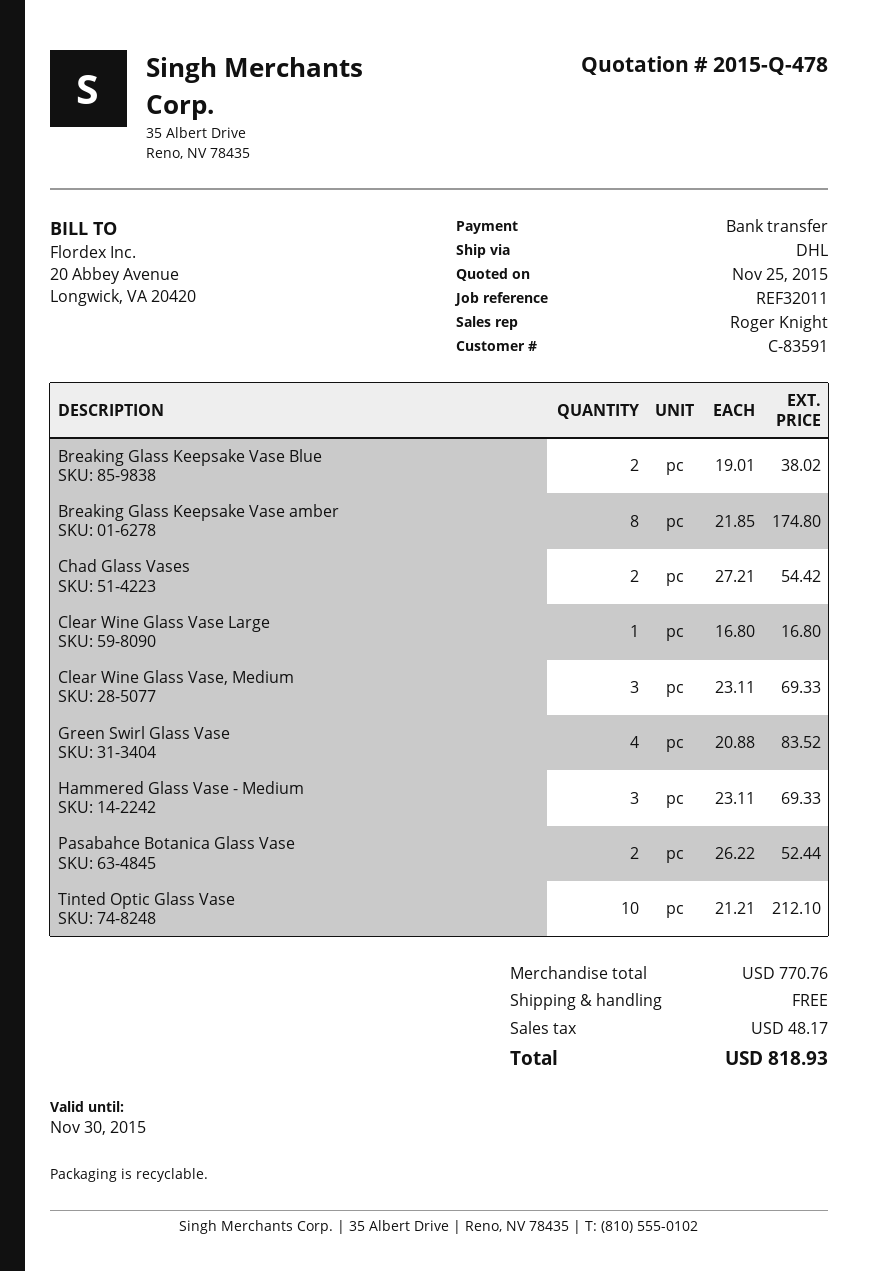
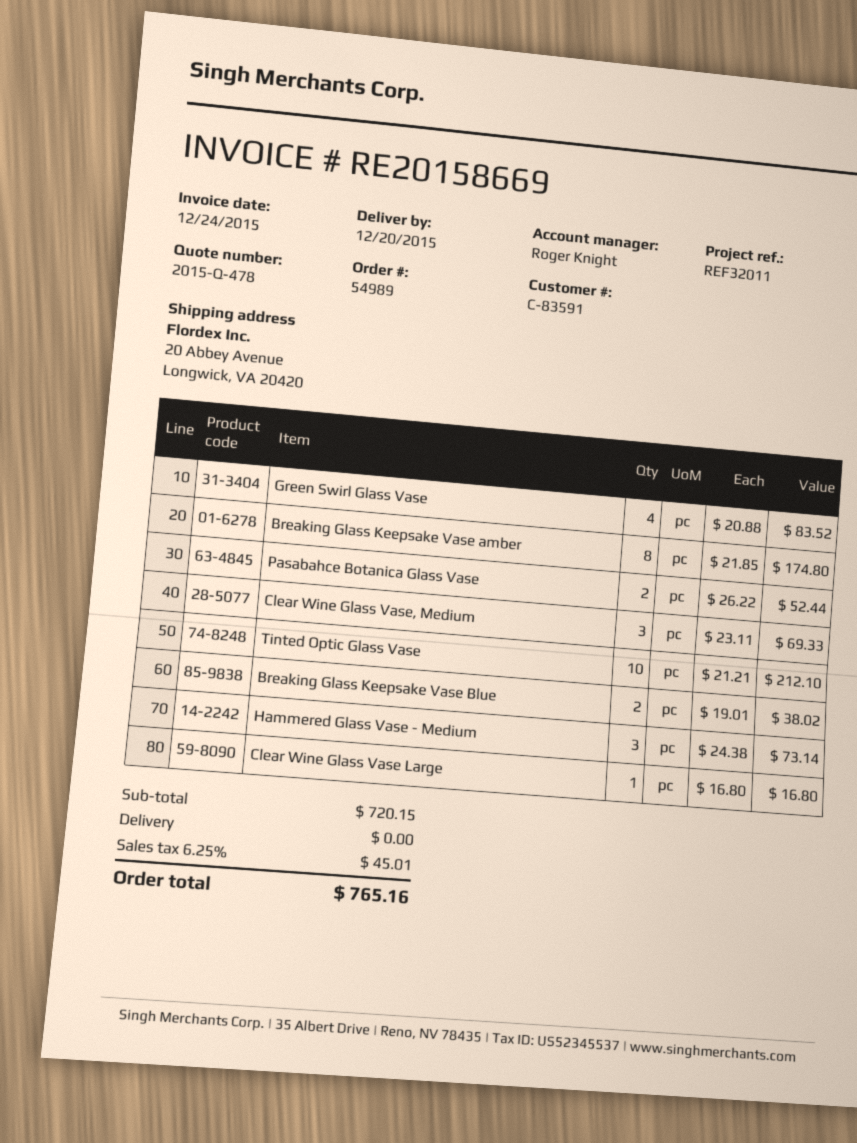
Chad Glass Vases: 2 x 27.21 = 54.42 -> none
Hammered Glass Vase - Medium: 3 x 23.11 = 69.33 -> 3 x 24.38 = 73.14
subtotal: 770.76 -> 720.15
tax: 48.17 -> 45.01
total: 818.93 -> 765.16

